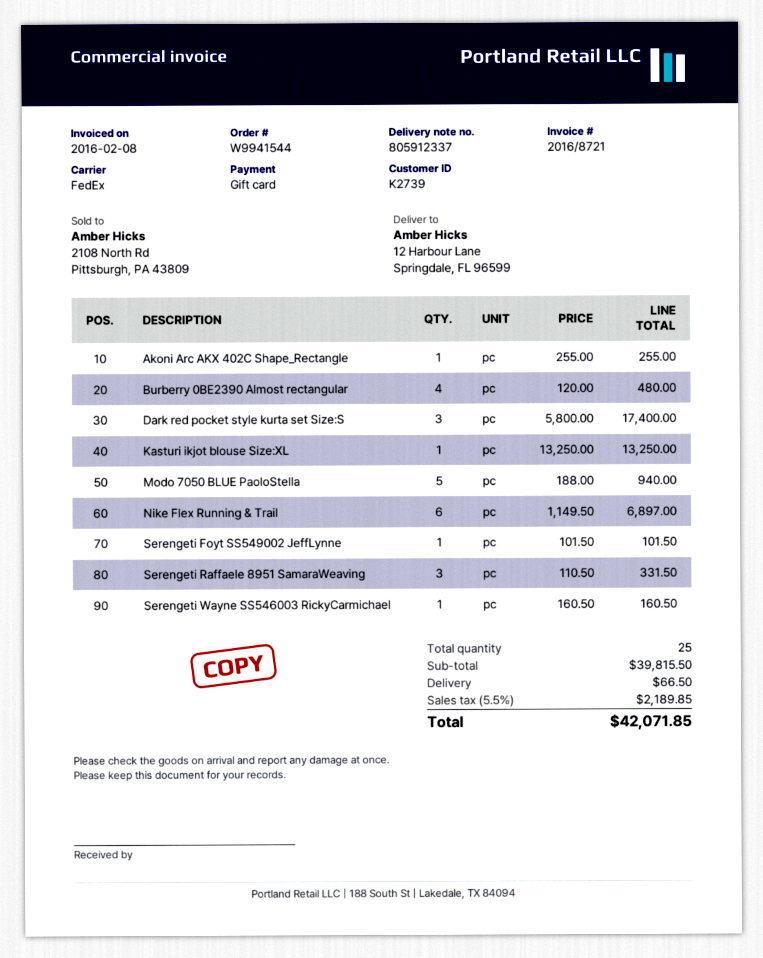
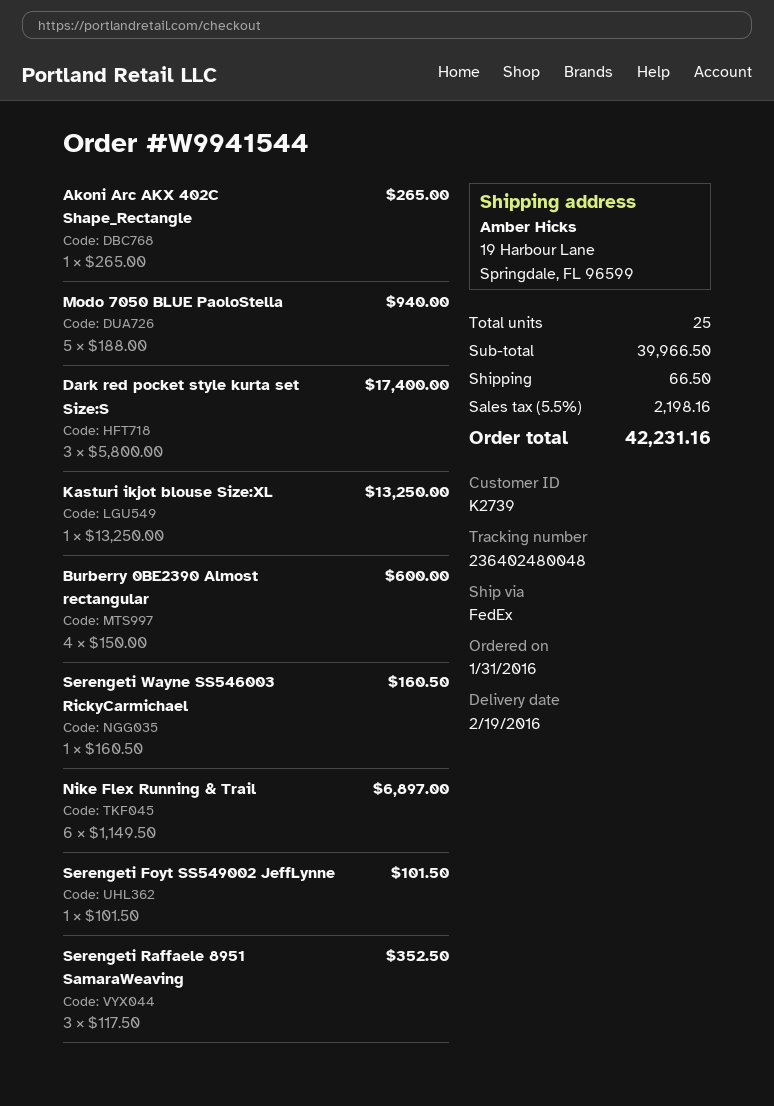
ship to: 12 Harbour Lane, Springdale, FL 96599 -> 19 Harbour Lane, Springdale, FL 96599
Akoni Arc AKX 402C Shape_Rectangle: 1 x 255.00 = 255.00 -> 1 x 265.00 = 265.00
Burberry 0BE2390 Almost rectangular: 4 x 120.00 = 480.00 -> 4 x 150.00 = 600.00
Serengeti Raffaele 8951 SamaraWeaving: 3 x 110.50 = 331.50 -> 3 x 117.50 = 352.50
subtotal: 39815.50 -> 39966.50
tax: 5.5% = 2189.85 -> 5.5% = 2198.16
total: 42071.85 -> 42231.16

